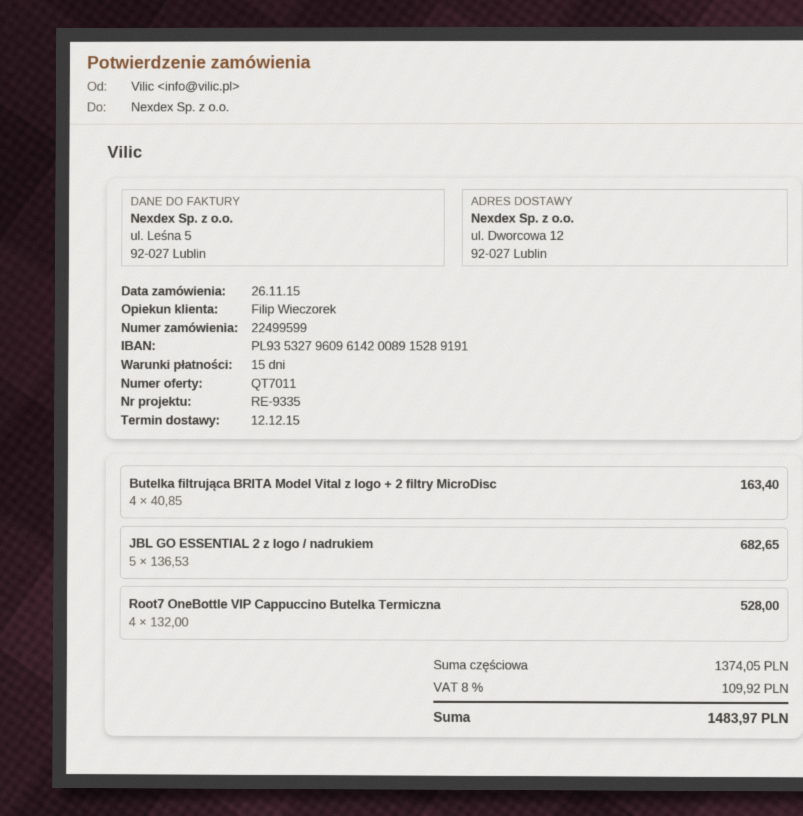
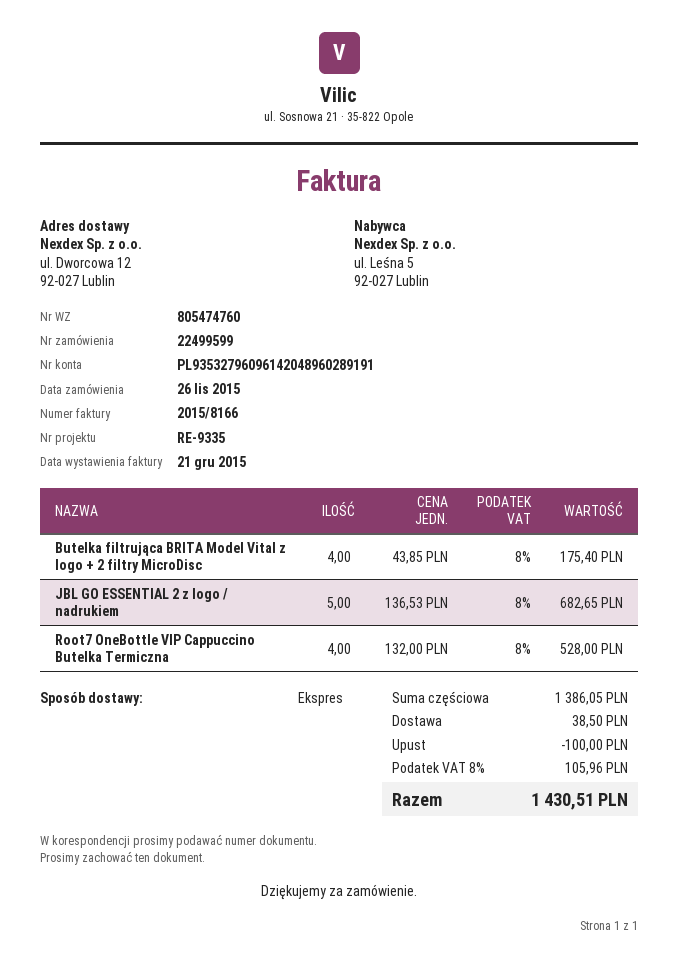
bank account: PL93532796096142008915289191 -> PL93532796096142048960289191
Butelka filtrująca BRITA Model Vital z logo + 2 filtry MicroDisc: 4 x 40.85 = 163.40 -> 4 x 43.85 = 175.40
subtotal: 1374.05 -> 1386.05
discount: none -> 100.00
shipping: none -> 38.50
tax: 8% = 109.92 -> 8% = 105.96
total: 1483.97 -> 1430.51

